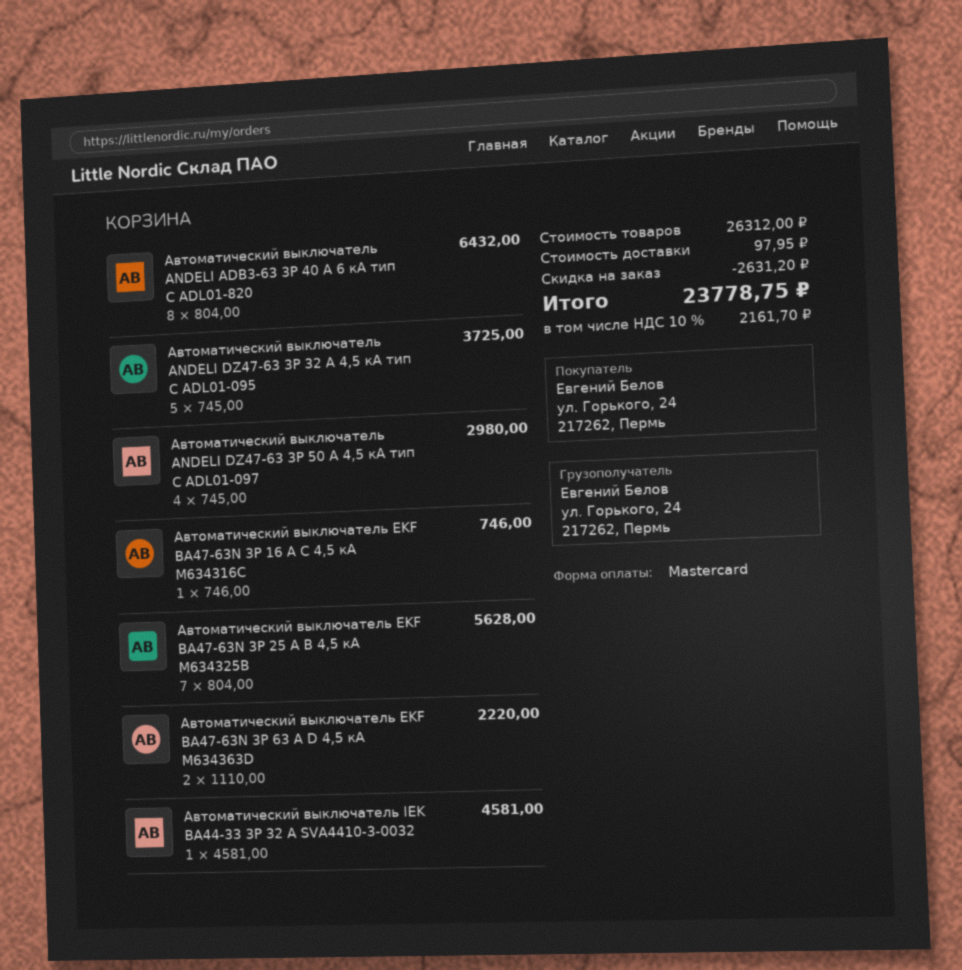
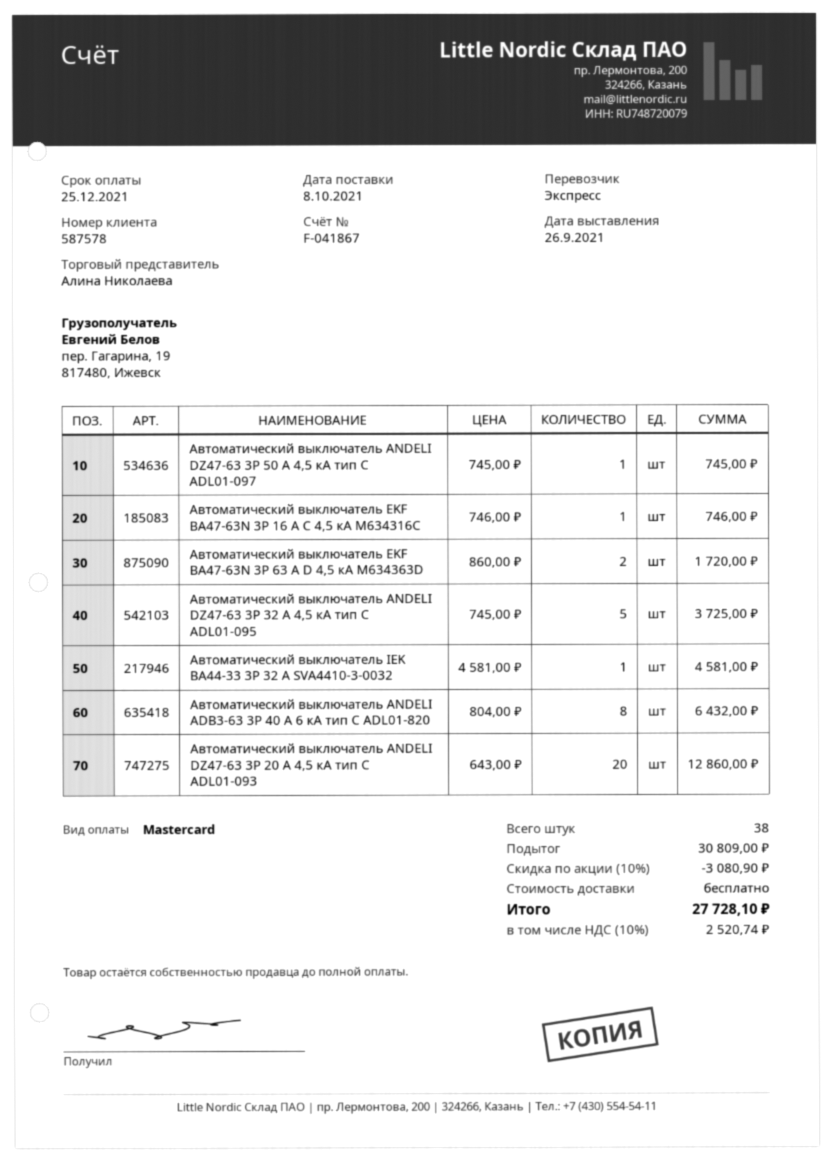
ship to: ул. Горького, 24, 217262, Пермь -> пер. Гагарина, 19, 817480, Ижевск
Автоматический выключатель ANDELI DZ47-63 3P 50 А 4,5 кА тип C ADL01-097: 4 x 745.00 = 2980.00 -> 1 x 745.00 = 745.00
Автоматический выключатель EKF ВА47-63N 3P 25 А B 4,5 кА M634325B: 7 x 804.00 = 5628.00 -> none
Автоматический выключатель EKF ВА47-63N 3P 63 А D 4,5 кА M634363D: 2 x 1110.00 = 2220.00 -> 2 x 860.00 = 1720.00
Автоматический выключатель ANDELI DZ47-63 3P 20 А 4,5 кА тип C ADL01-093: none -> 20 x 643.00 = 12860.00
subtotal: 26312.00 -> 30809.00
discount: 2631.20 -> 3080.90
shipping: 97.95 -> 0.00
tax: 10% = 2161.70 -> 10% = 2520.74
total: 23778.75 -> 27728.10

